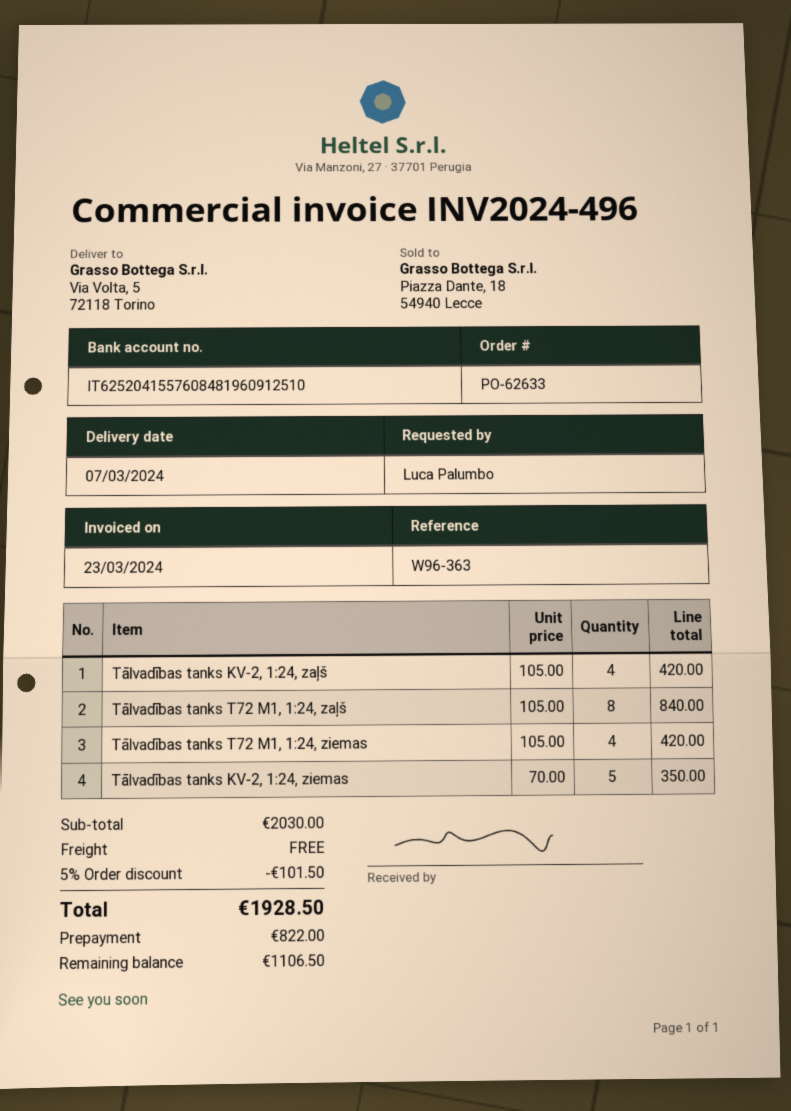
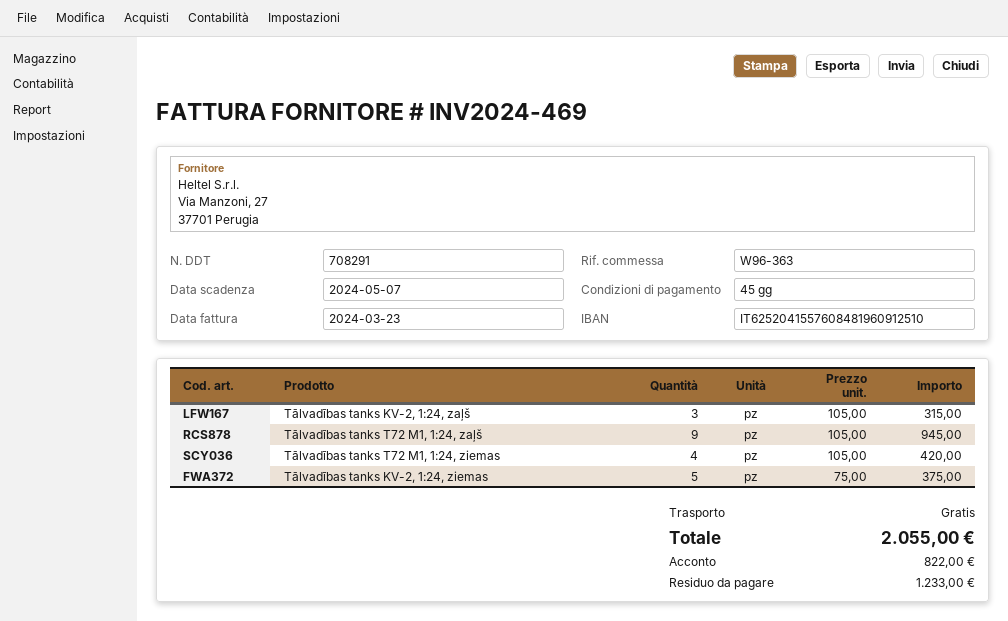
invoice number: INV2024-496 -> INV2024-469
Tālvadības tanks KV-2, 1:24, zaļš: 4 x 105.00 = 420.00 -> 3 x 105.00 = 315.00
Tālvadības tanks T72 M1, 1:24, zaļš: 8 x 105.00 = 840.00 -> 9 x 105.00 = 945.00
Tālvadības tanks KV-2, 1:24, ziemas: 5 x 70.00 = 350.00 -> 5 x 75.00 = 375.00
discount: 5% = 101.50 -> none
total: 1928.50 -> 2055.00
balance: 1106.50 -> 1233.00

